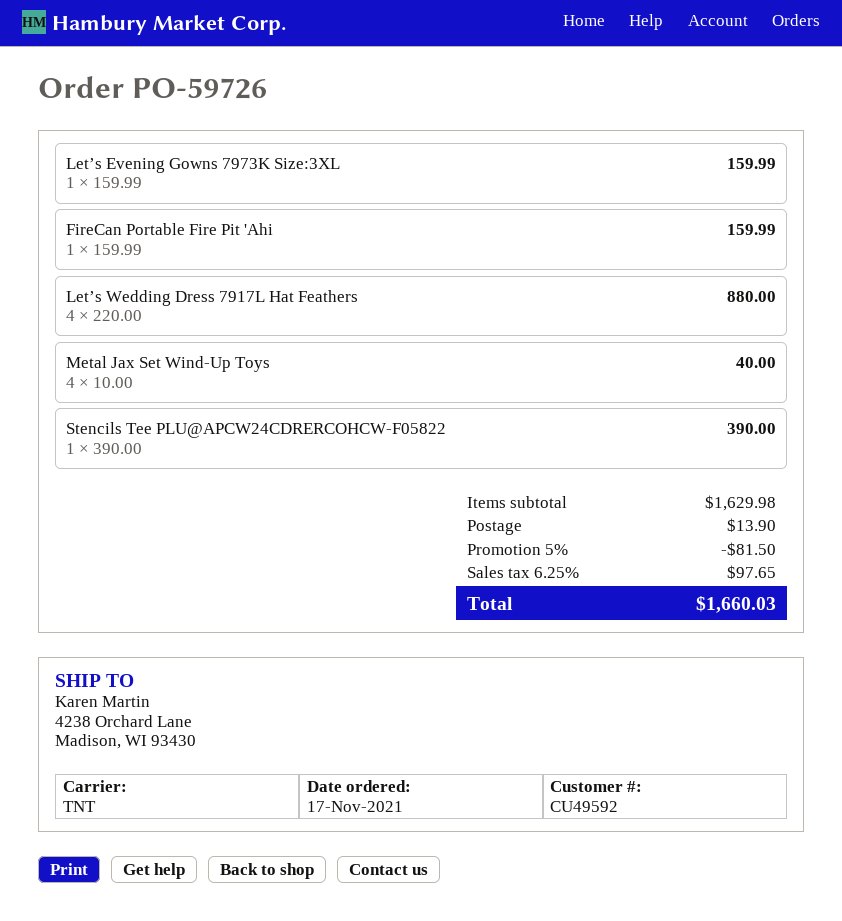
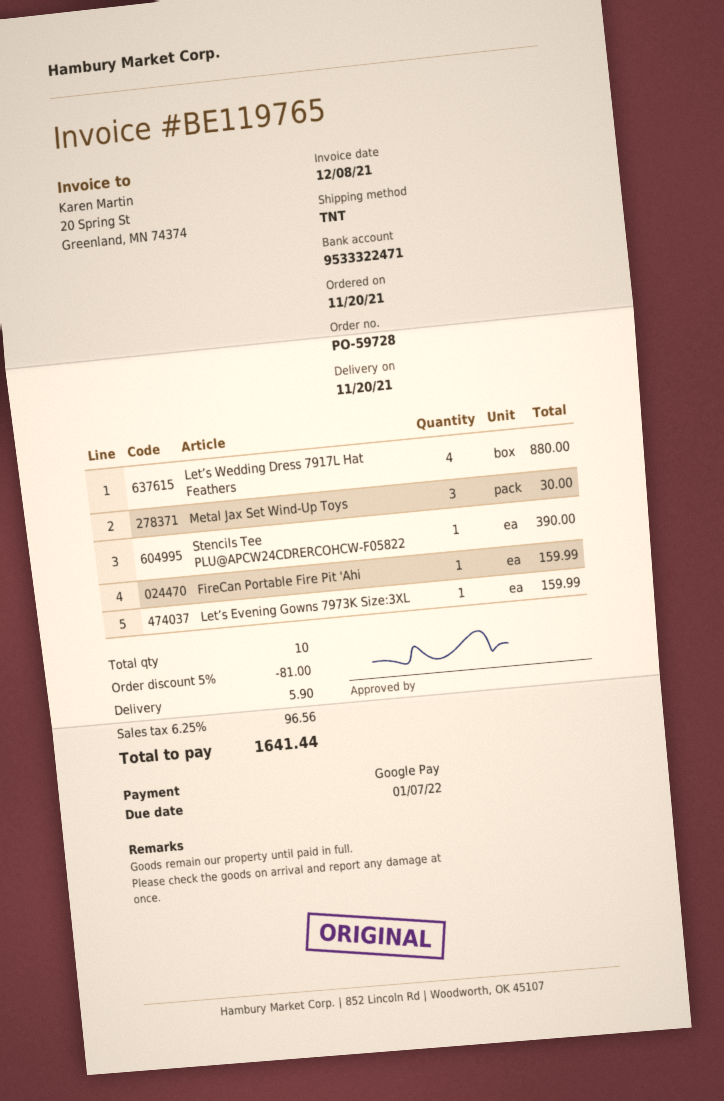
order number: PO-59726 -> PO-59728
order date: 2021-11-17 -> 2021-11-20
Metal Jax Set Wind-Up Toys: 4 for 40.00 -> 3 for 30.00
discount: 5% = 81.50 -> 5% = 81.00
shipping: 13.90 -> 5.90
tax: 6.25% = 97.65 -> 6.25% = 96.56
total: 1660.03 -> 1641.44

